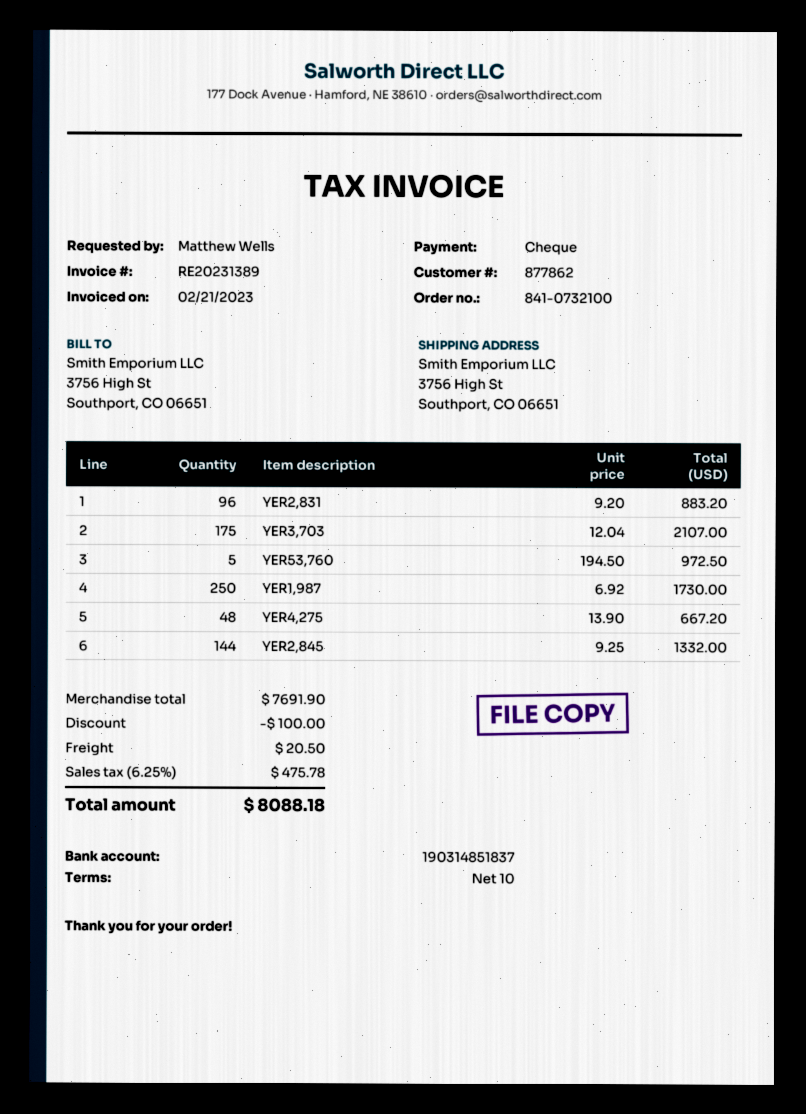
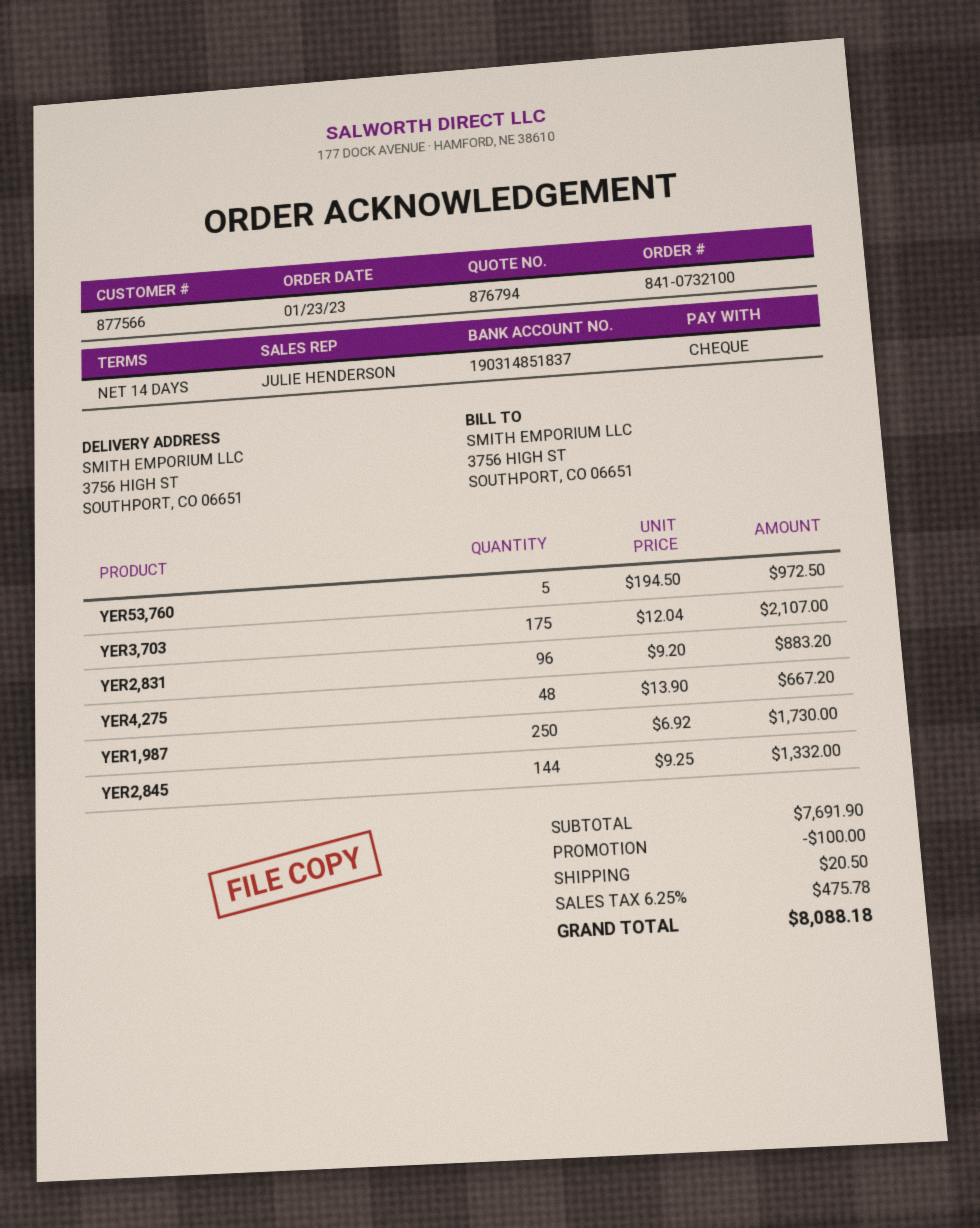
payment terms: 10 days -> 14 days
customer number: 877862 -> 877566

